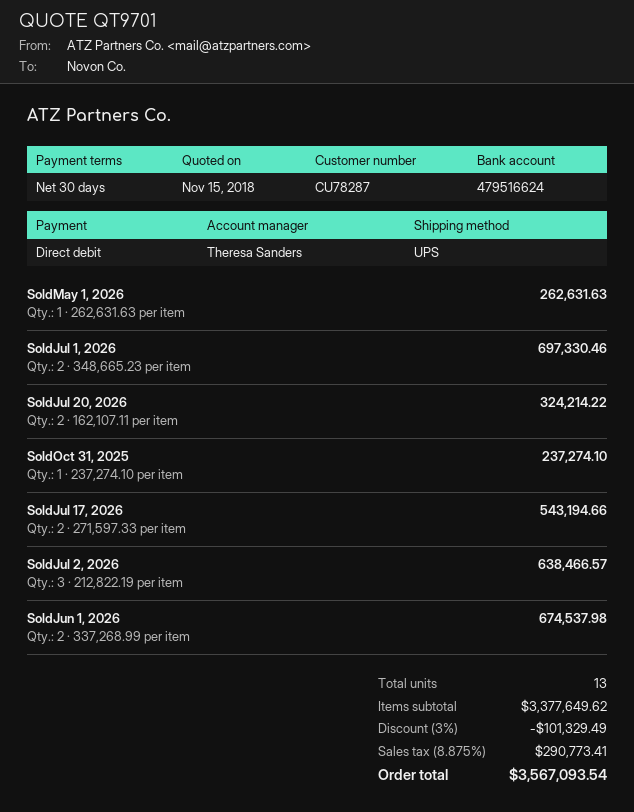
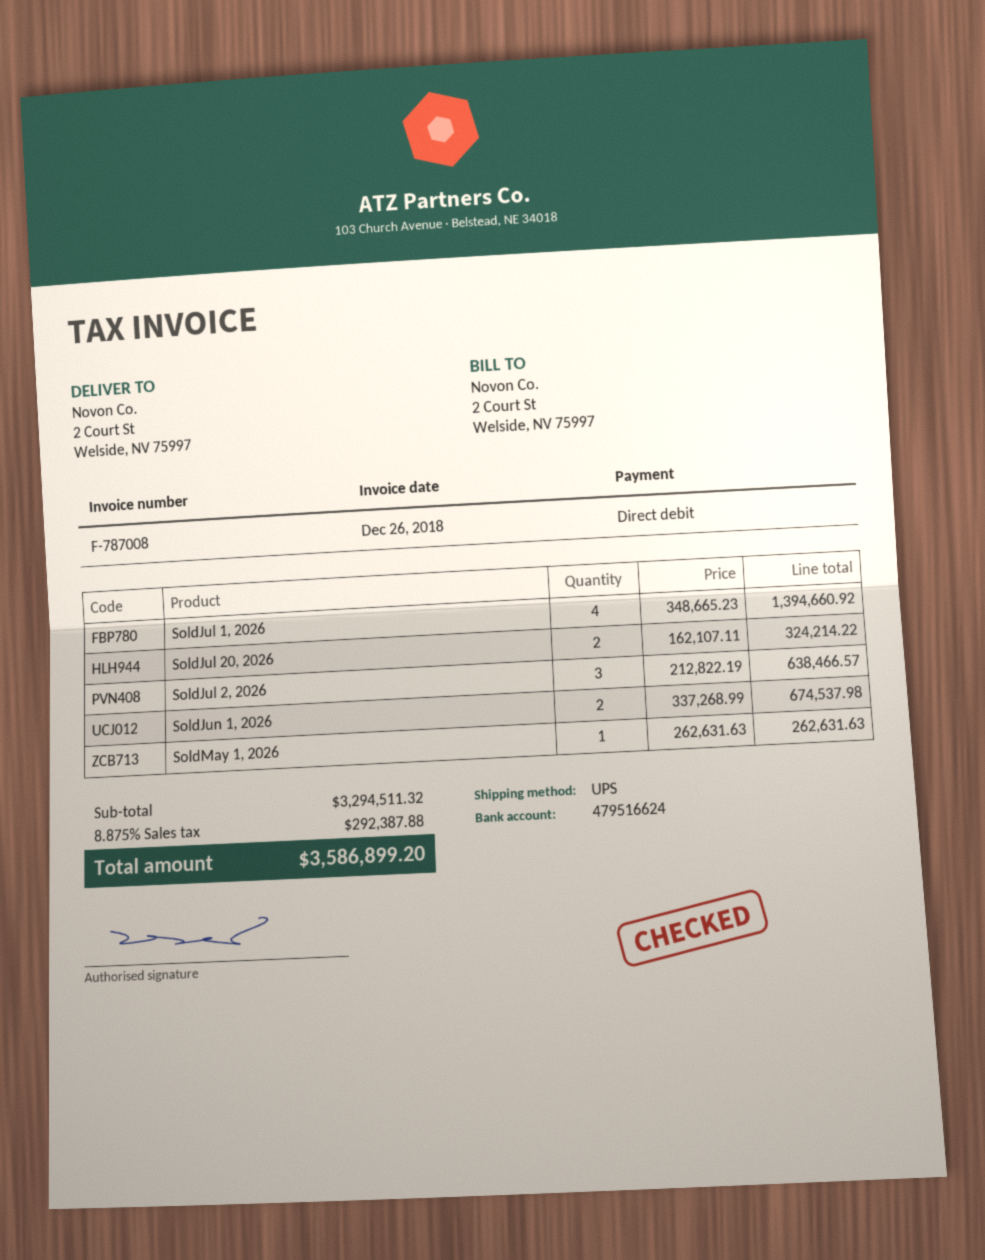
SoldJul 1, 2026: 2 x 348665.23 = 697330.46 -> 4 x 348665.23 = 1394660.92
SoldOct 31, 2025: 1 x 237274.10 = 237274.10 -> none
SoldJul 17, 2026: 2 x 271597.33 = 543194.66 -> none
subtotal: 3377649.62 -> 3294511.32
discount: 3% = 101329.49 -> none
tax: 8.875% = 290773.41 -> 8.875% = 292387.88
total: 3567093.54 -> 3586899.20

